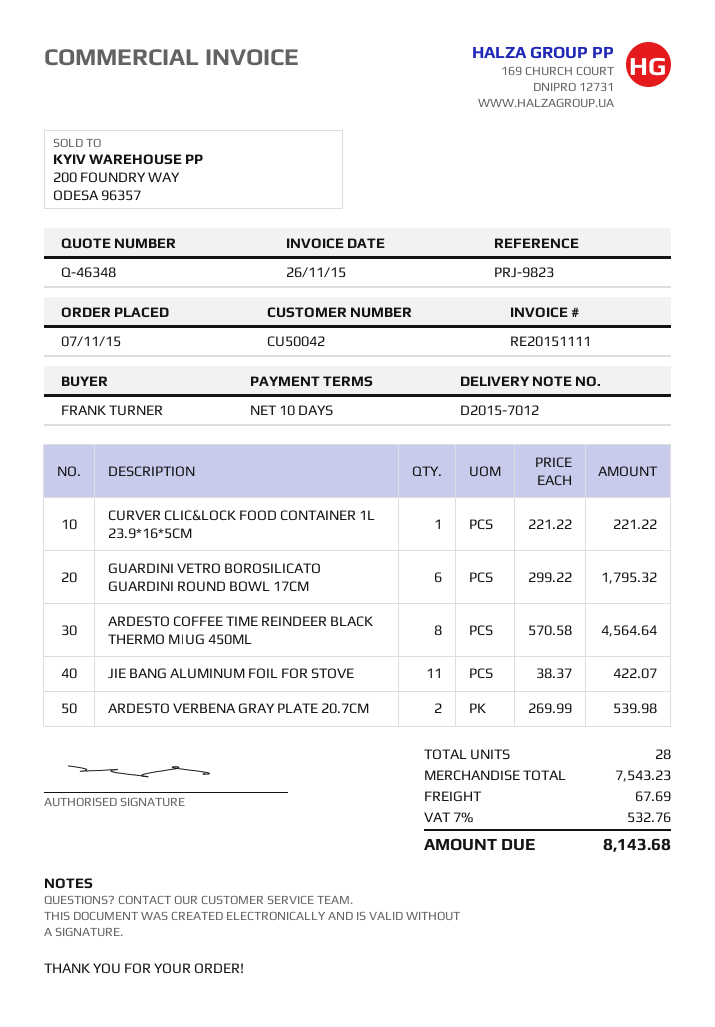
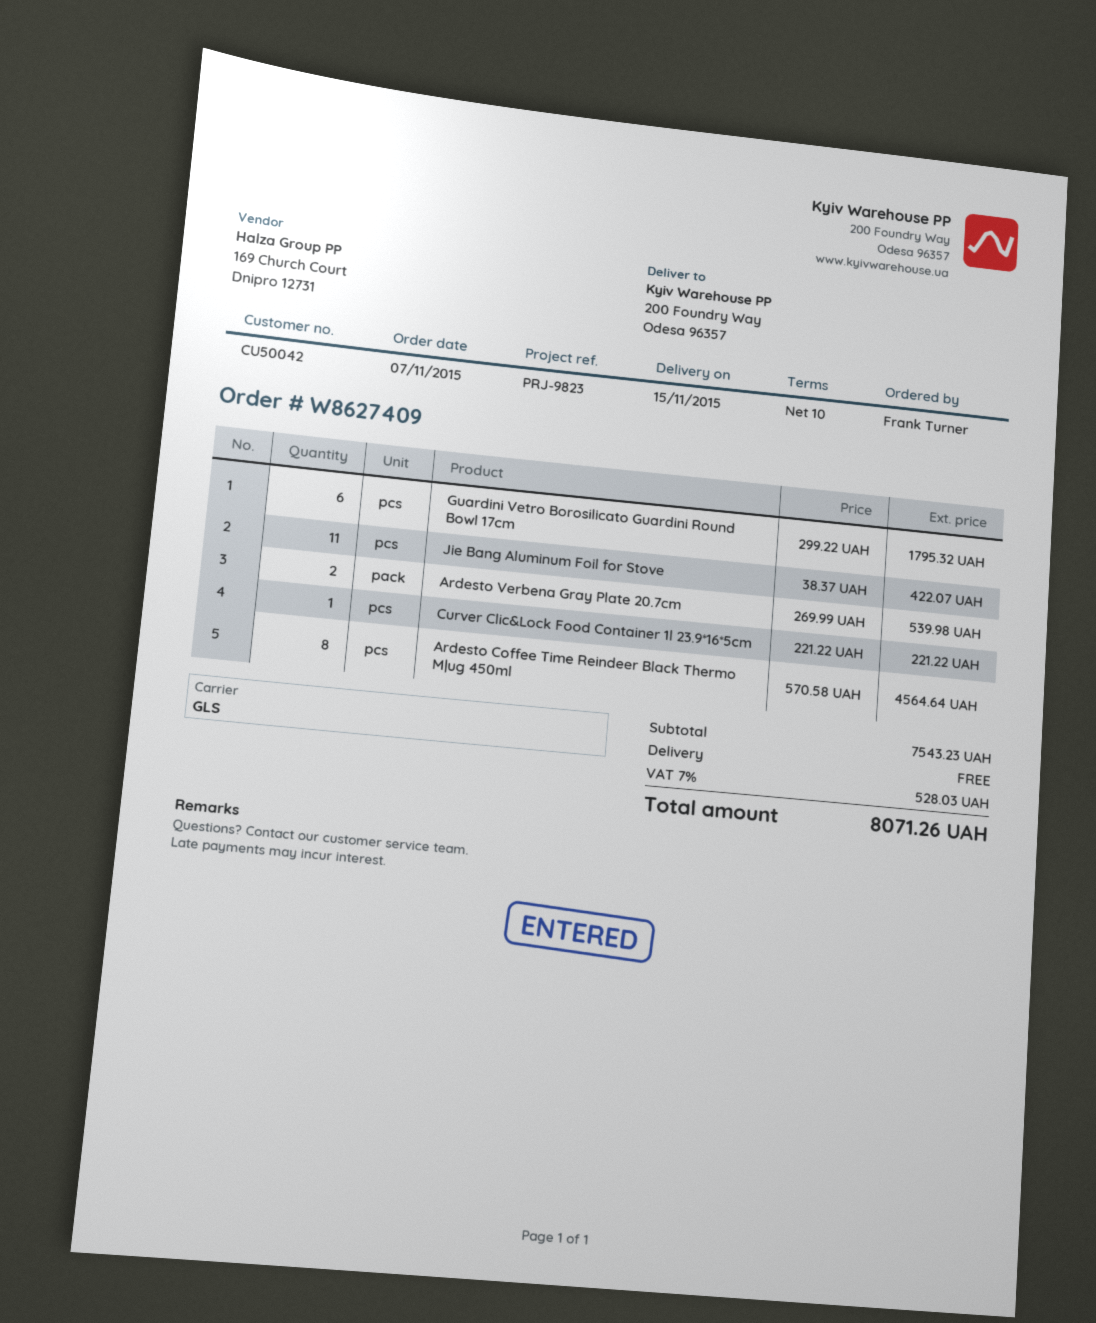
shipping: 67.69 -> 0.00
tax: 7% = 532.76 -> 7% = 528.03
total: 8143.68 -> 8071.26

